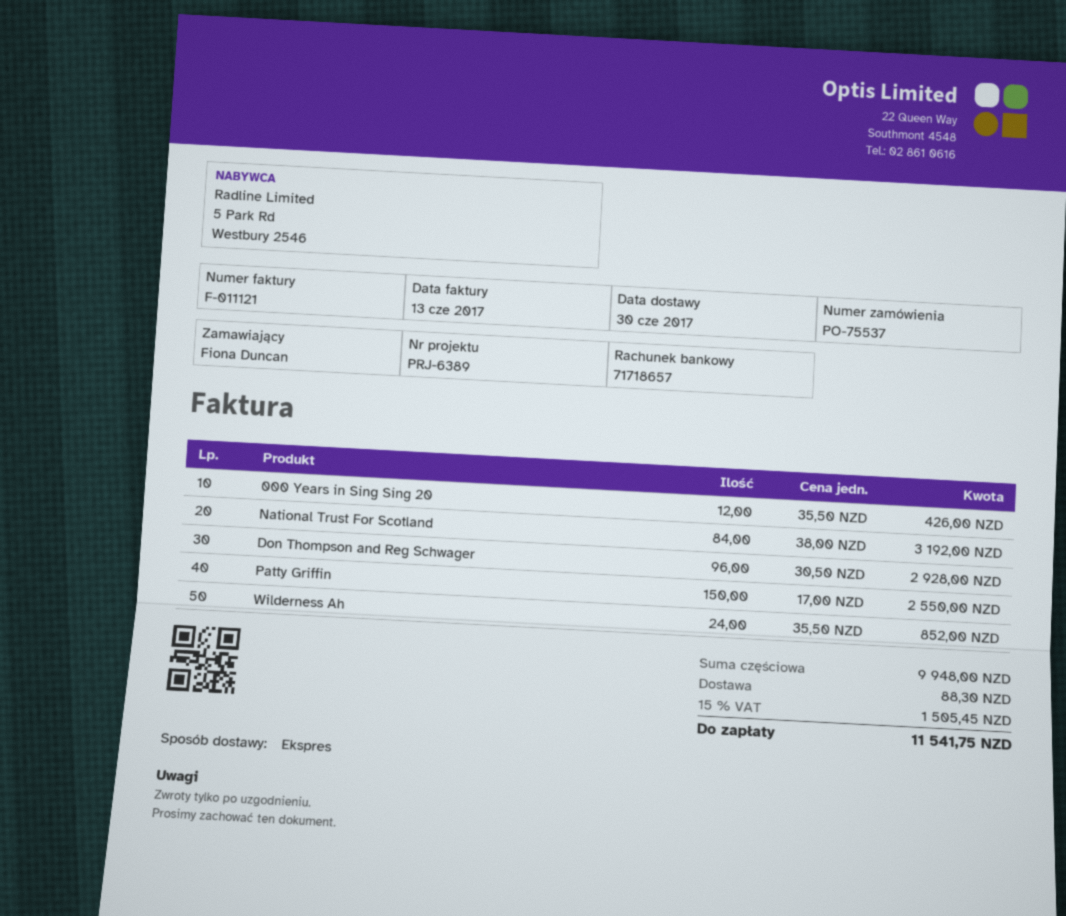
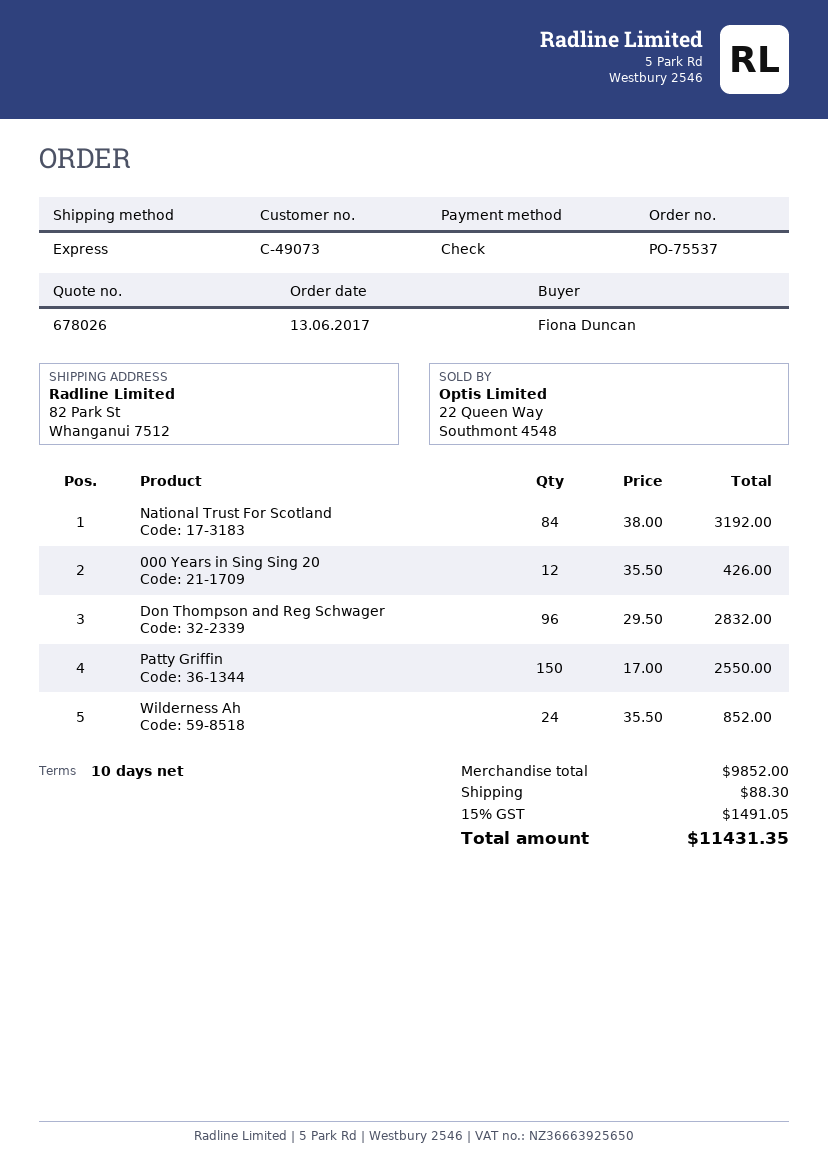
Don Thompson and Reg Schwager: 96 x 30.50 = 2928.00 -> 96 x 29.50 = 2832.00
subtotal: 9948.00 -> 9852.00
tax: 15% = 1505.45 -> 15% = 1491.05
total: 11541.75 -> 11431.35

